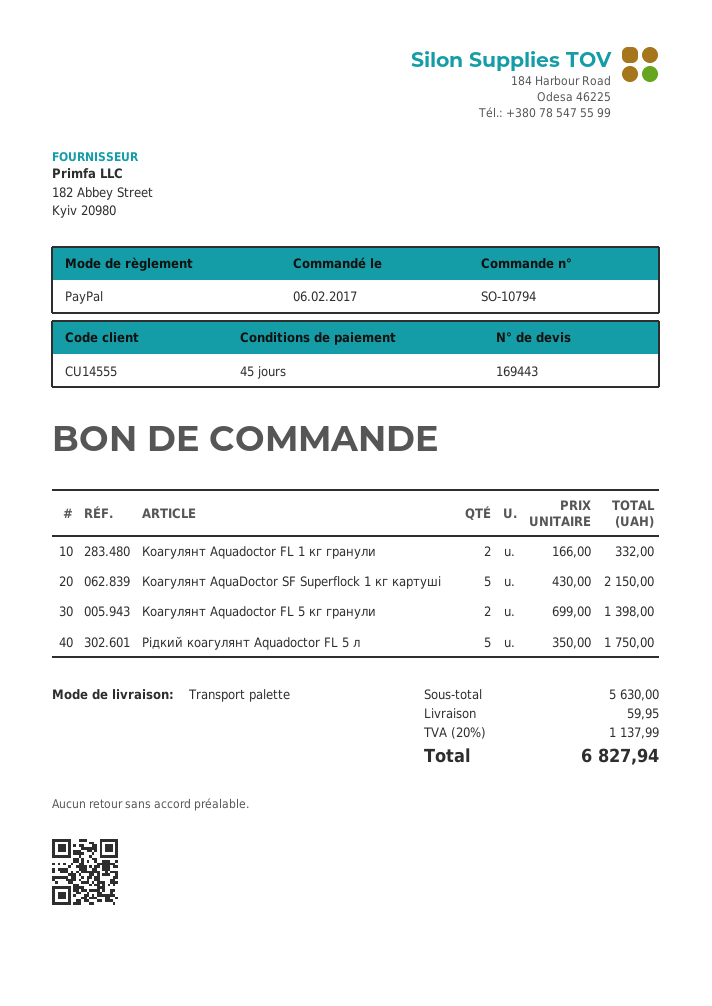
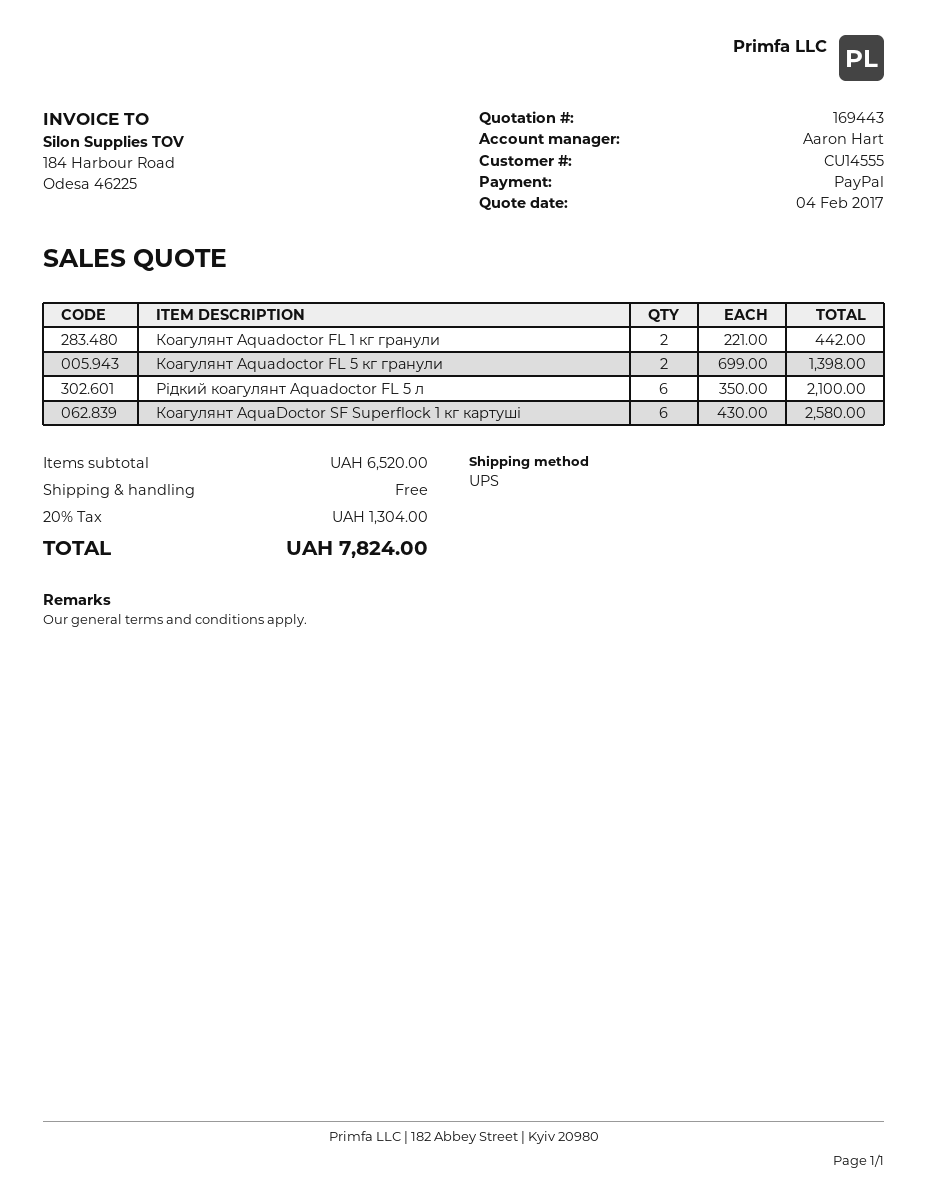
shipping method: pallet freight -> UPS
Коагулянт Aquadoctor FL 1 кг гранули: 2 x 166.00 = 332.00 -> 2 x 221.00 = 442.00
Коагулянт AquaDoctor SF Superflock 1 кг картуші: 5 x 430.00 = 2150.00 -> 6 x 430.00 = 2580.00
Рідкий коагулянт Aquadoctor FL 5 л: 5 x 350.00 = 1750.00 -> 6 x 350.00 = 2100.00
subtotal: 5630.00 -> 6520.00
shipping: 59.95 -> 0.00
tax: 20% = 1137.99 -> 20% = 1304.00
total: 6827.94 -> 7824.00

